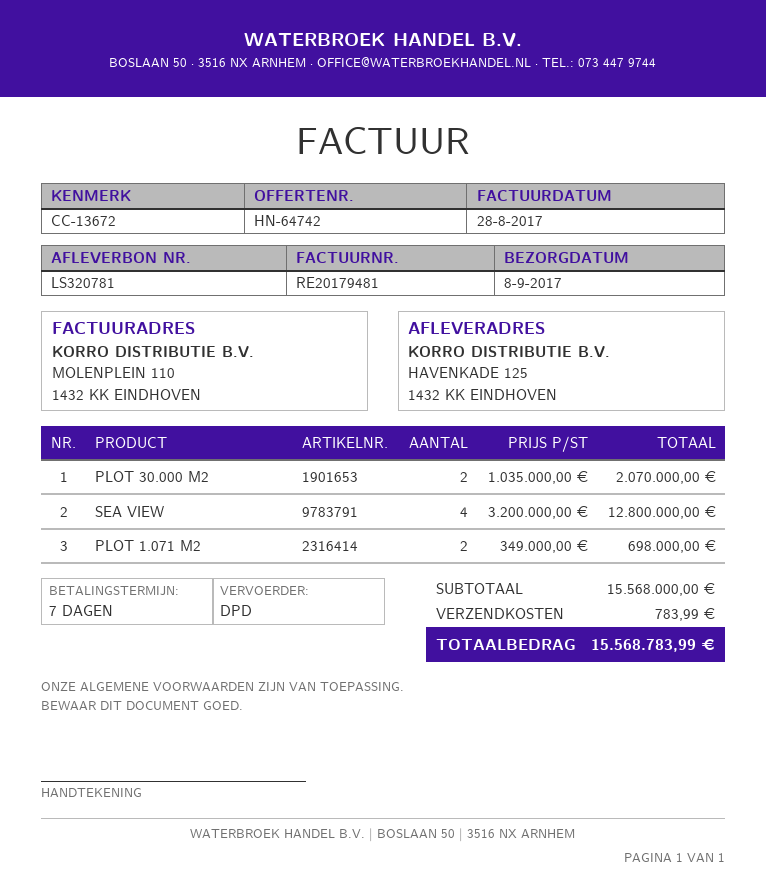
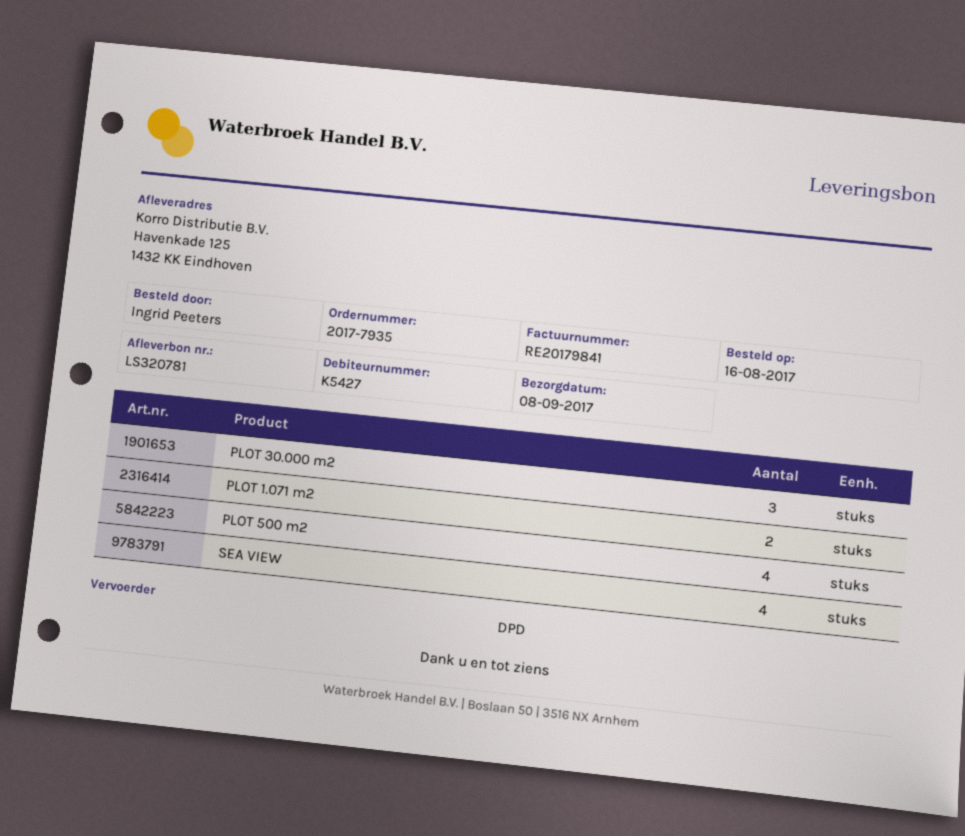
invoice number: RE20179481 -> RE20179841
PLOT 30.000 M2: 2 -> 3
PLOT 500 m2: none -> 4

